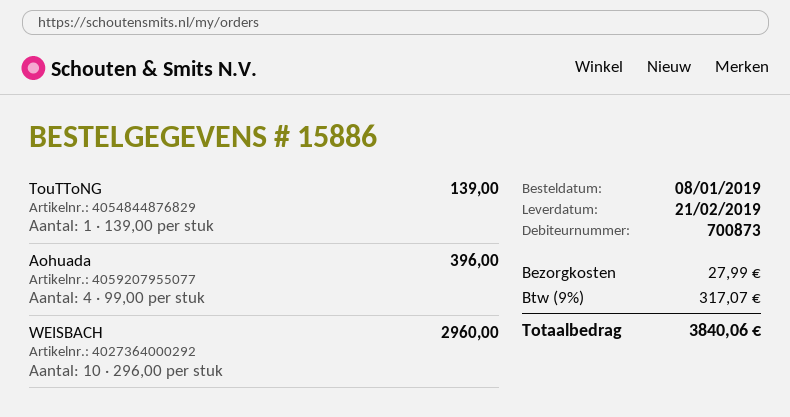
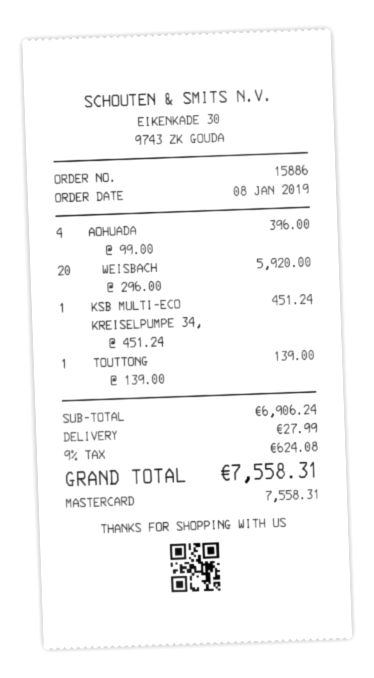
WEISBACH: 10 x 296.00 = 2960.00 -> 20 x 296.00 = 5920.00
KSB MULTI-ECO KREISELPUMPE 34,: none -> 1 x 451.24 = 451.24
tax: 9% = 317.07 -> 9% = 624.08
total: 3840.06 -> 7558.31

